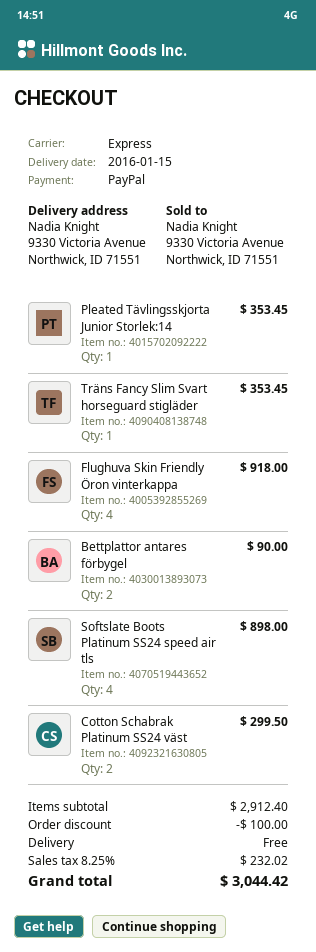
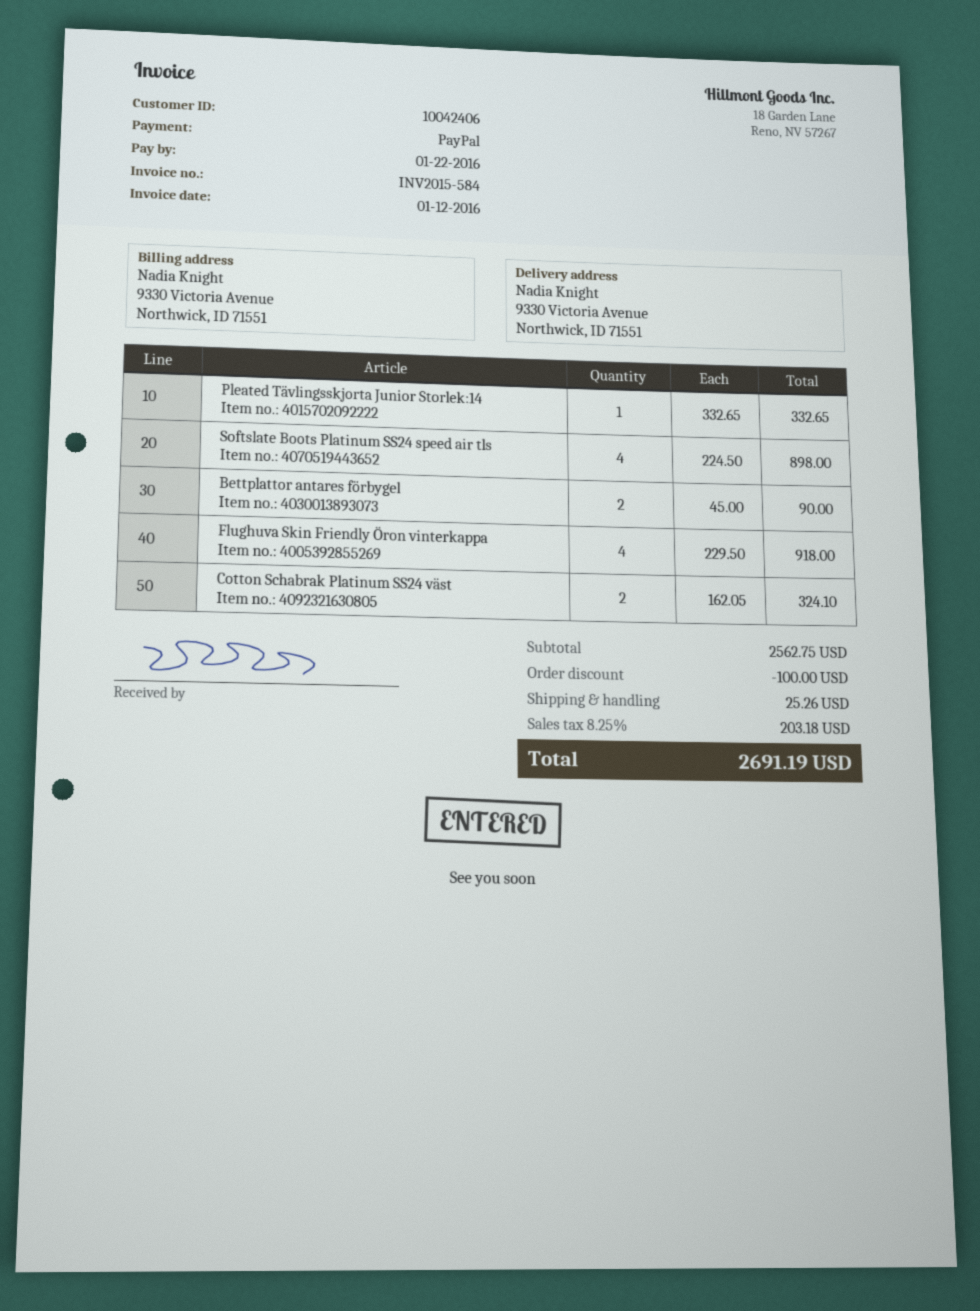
Pleated Tävlingsskjorta Junior Storlek:14: 1 for 353.45 -> 1 for 332.65
Träns Fancy Slim Svart horseguard stigläder: 1 for 353.45 -> none
Cotton Schabrak Platinum SS24 väst: 2 for 299.50 -> 2 for 324.10
subtotal: 2912.40 -> 2562.75
shipping: 0.00 -> 25.26
tax: 8.25% = 232.02 -> 8.25% = 203.18
total: 3044.42 -> 2691.19

